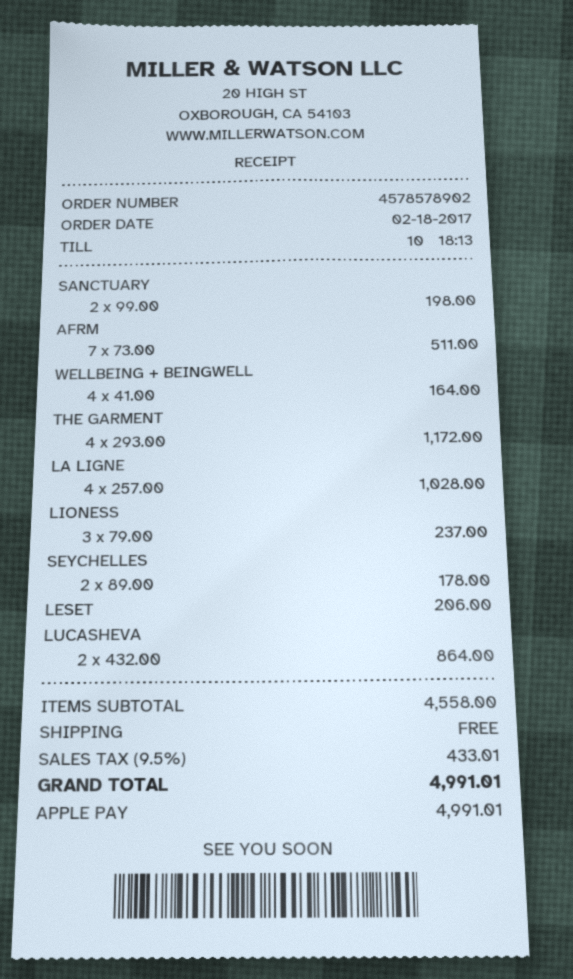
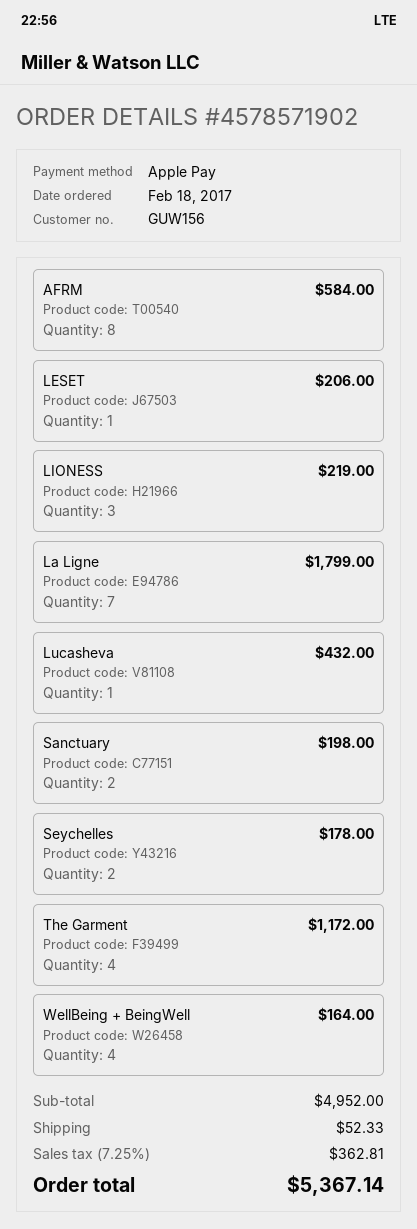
order number: 4578578902 -> 4578571902
AFRM: 7 for 511.00 -> 8 for 584.00
LA LIGNE: 4 for 1028.00 -> 7 for 1799.00
LIONESS: 3 for 237.00 -> 3 for 219.00
LUCASHEVA: 2 for 864.00 -> 1 for 432.00
subtotal: 4558.00 -> 4952.00
shipping: 0.00 -> 52.33
tax: 9.5% = 433.01 -> 7.25% = 362.81
total: 4991.01 -> 5367.14

